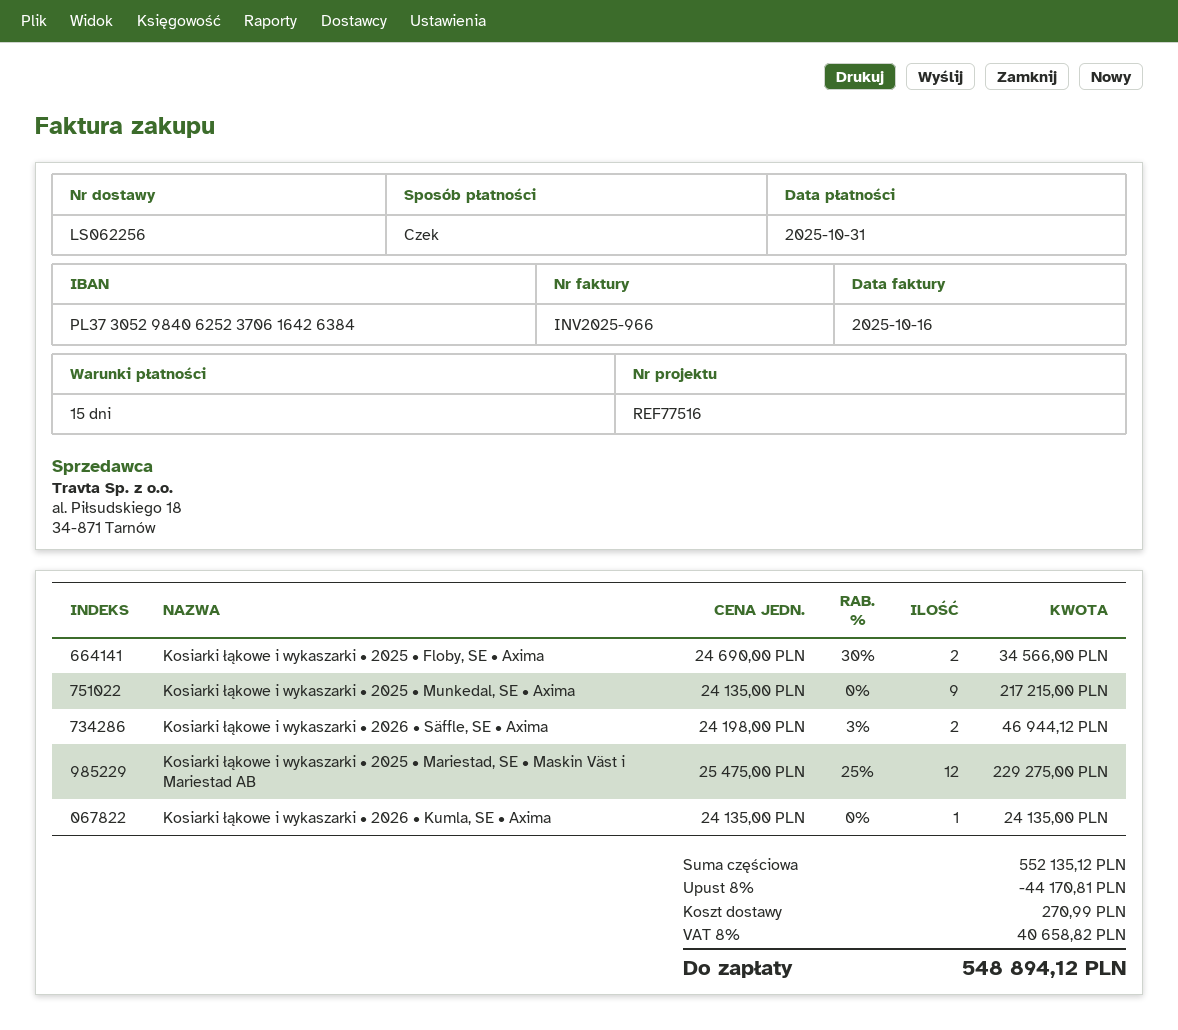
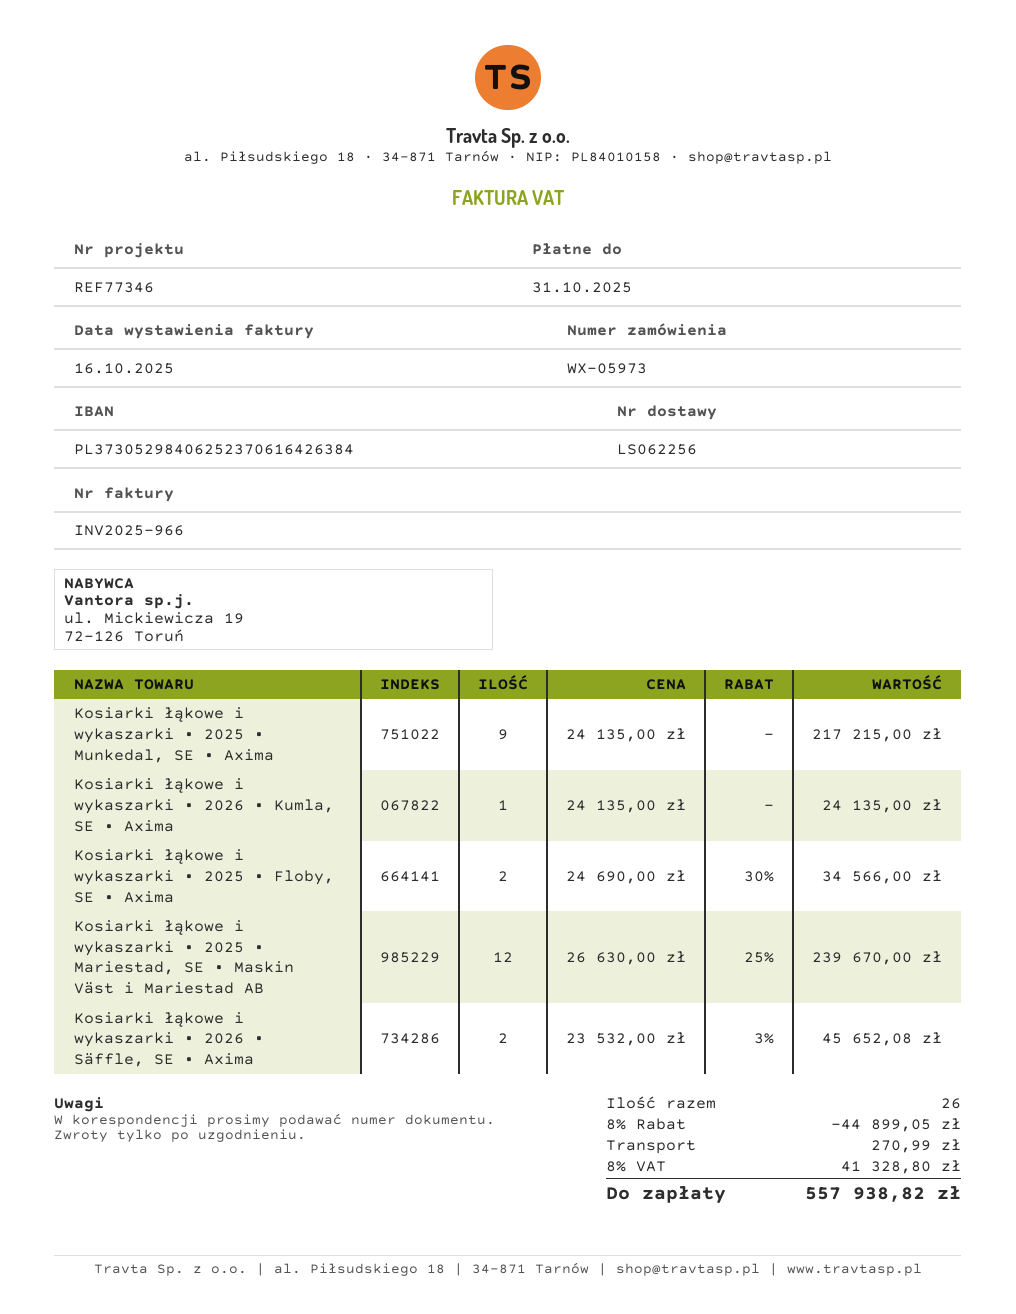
reference: REF77516 -> REF77346
Kosiarki łąkowe i wykaszarki • 2026 • Säffle, SE • Axima: 2 x 24198.00 - 3% = 46944.12 -> 2 x 23532.00 - 3% = 45652.08
Kosiarki łąkowe i wykaszarki • 2025 • Mariestad, SE • Maskin Väst i Mariestad AB: 12 x 25475.00 - 25% = 229275.00 -> 12 x 26630.00 - 25% = 239670.00
discount: 8% = 44170.81 -> 8% = 44899.05
tax: 8% = 40658.82 -> 8% = 41328.80
total: 548894.12 -> 557938.82

